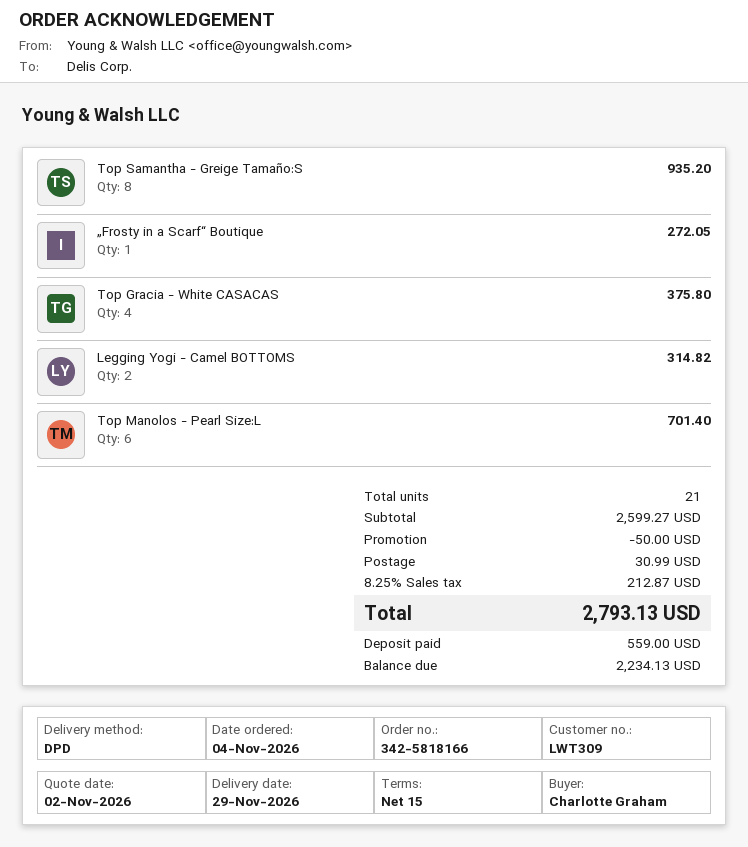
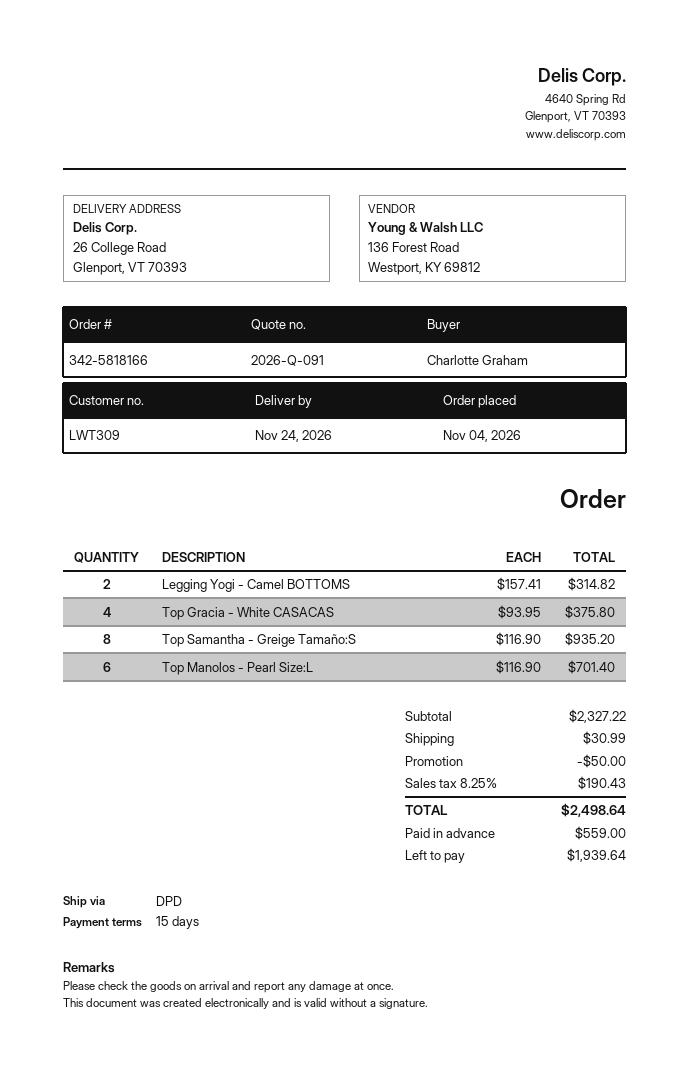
delivery date: 2026-11-29 -> 2026-11-24
„Frosty in a Scarf“ Boutique: 1 for 272.05 -> none
subtotal: 2599.27 -> 2327.22
tax: 8.25% = 212.87 -> 8.25% = 190.43
total: 2793.13 -> 2498.64
balance: 2234.13 -> 1939.64

